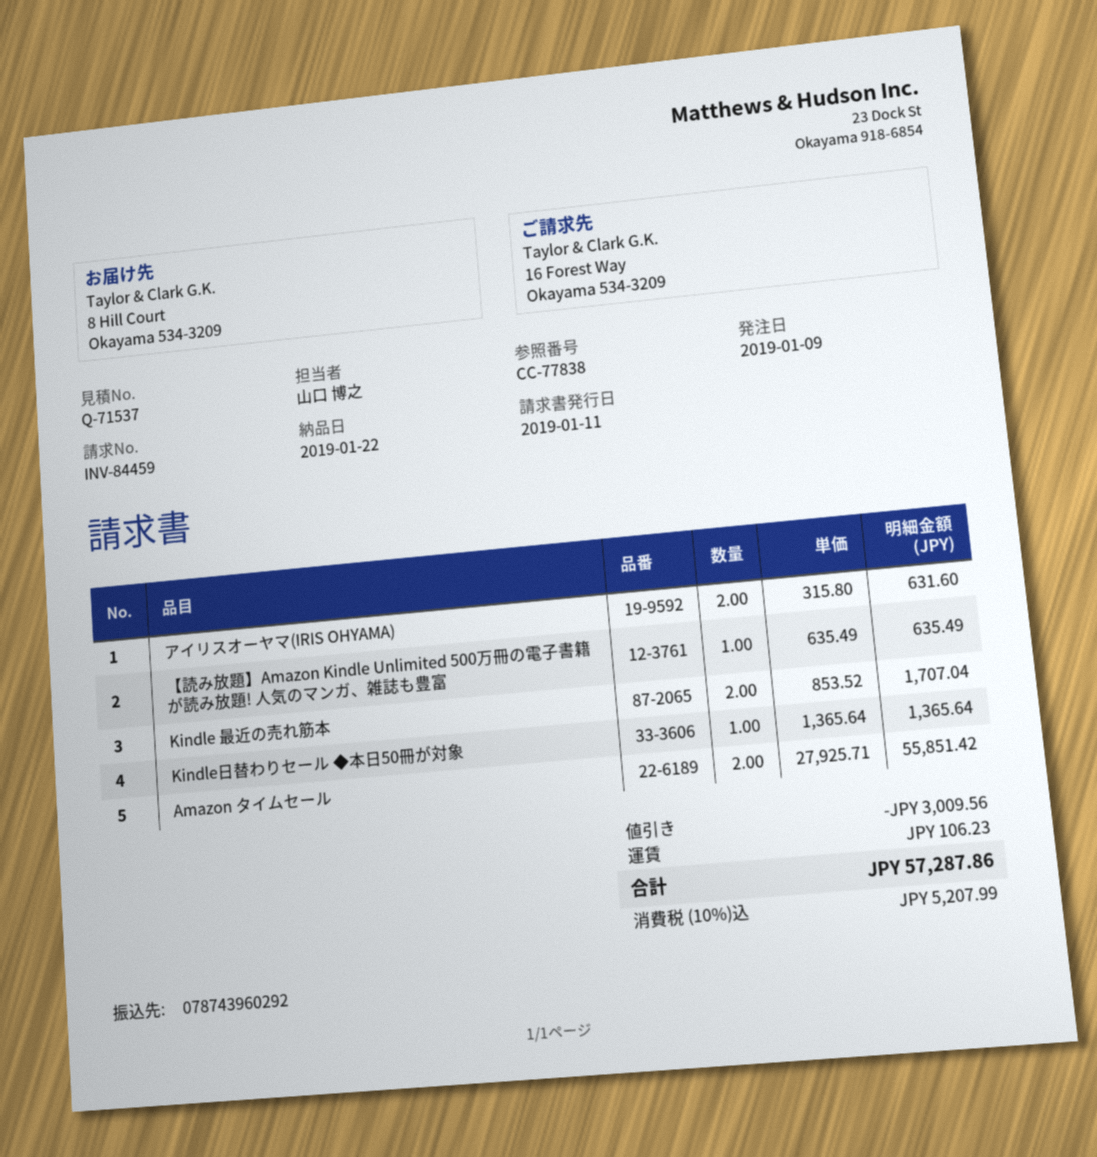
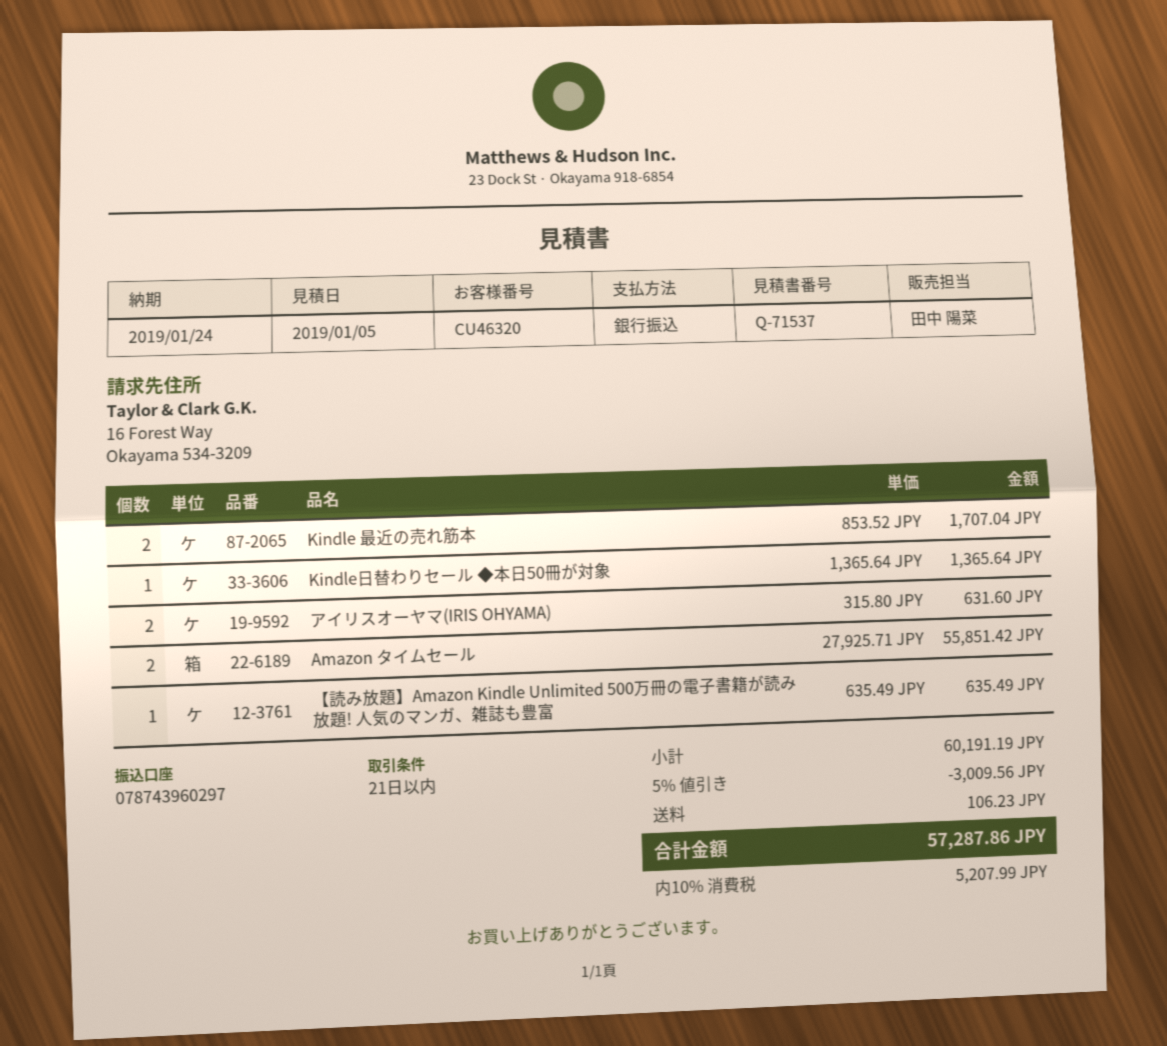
delivery date: 2019-01-22 -> 2019-01-24
sales rep: 山口 博之 -> 田中 陽菜
bank account: 078743960292 -> 078743960297

